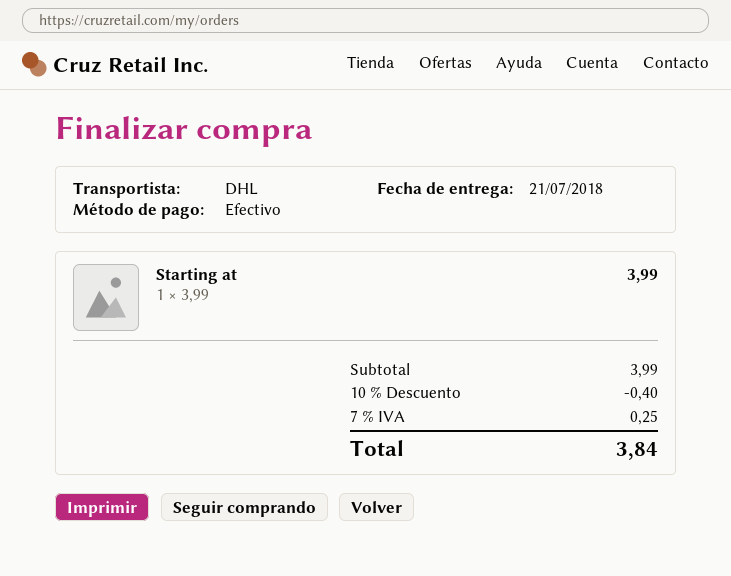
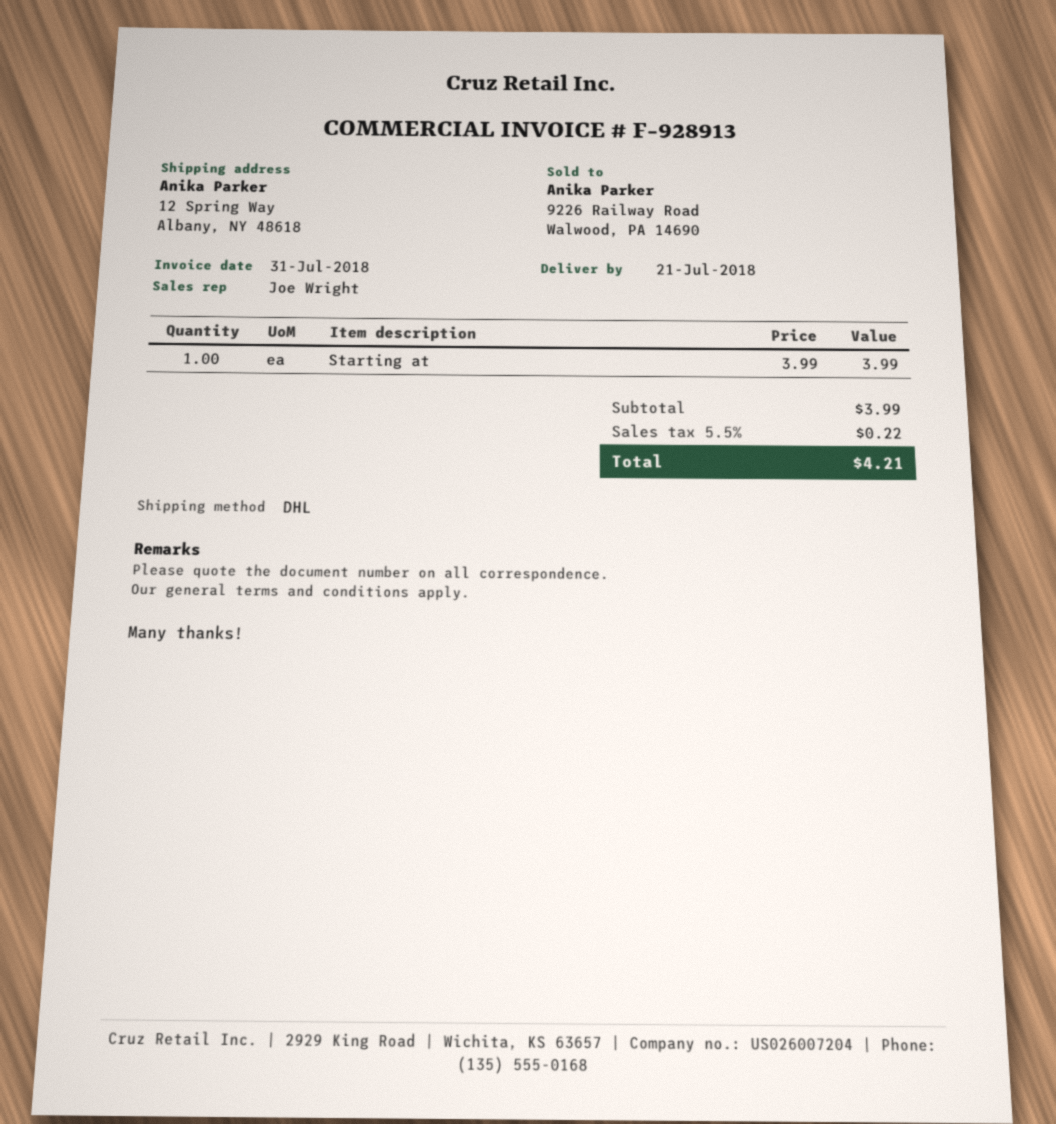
discount: 10% = 0.40 -> none
tax: 7% = 0.25 -> 5.5% = 0.22
total: 3.84 -> 4.21

